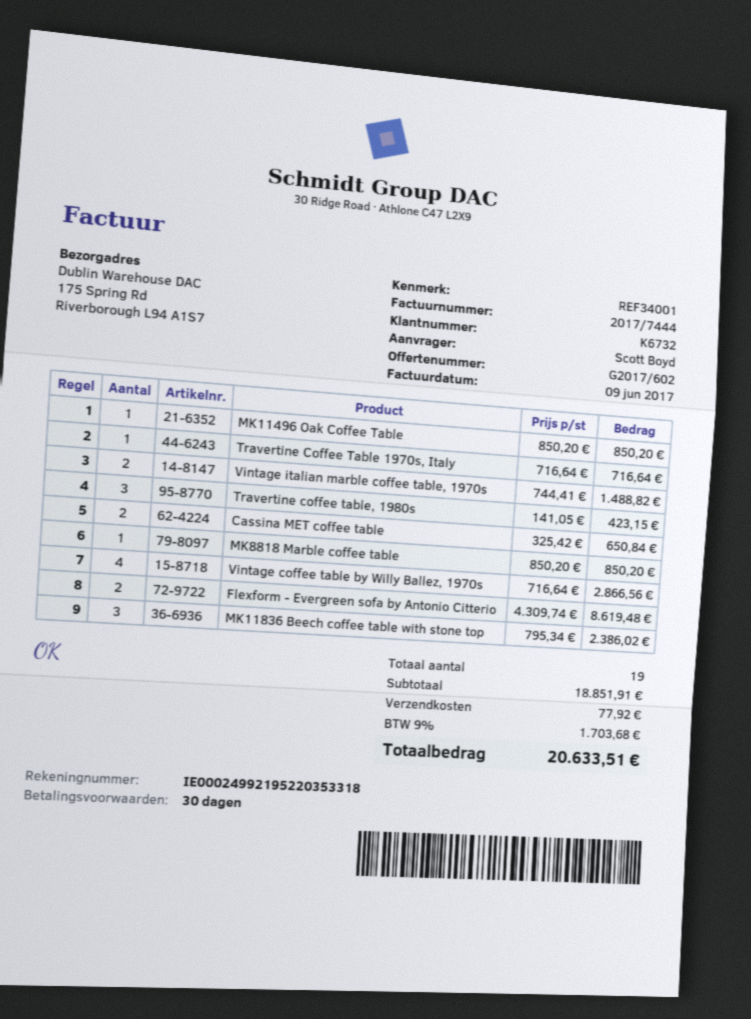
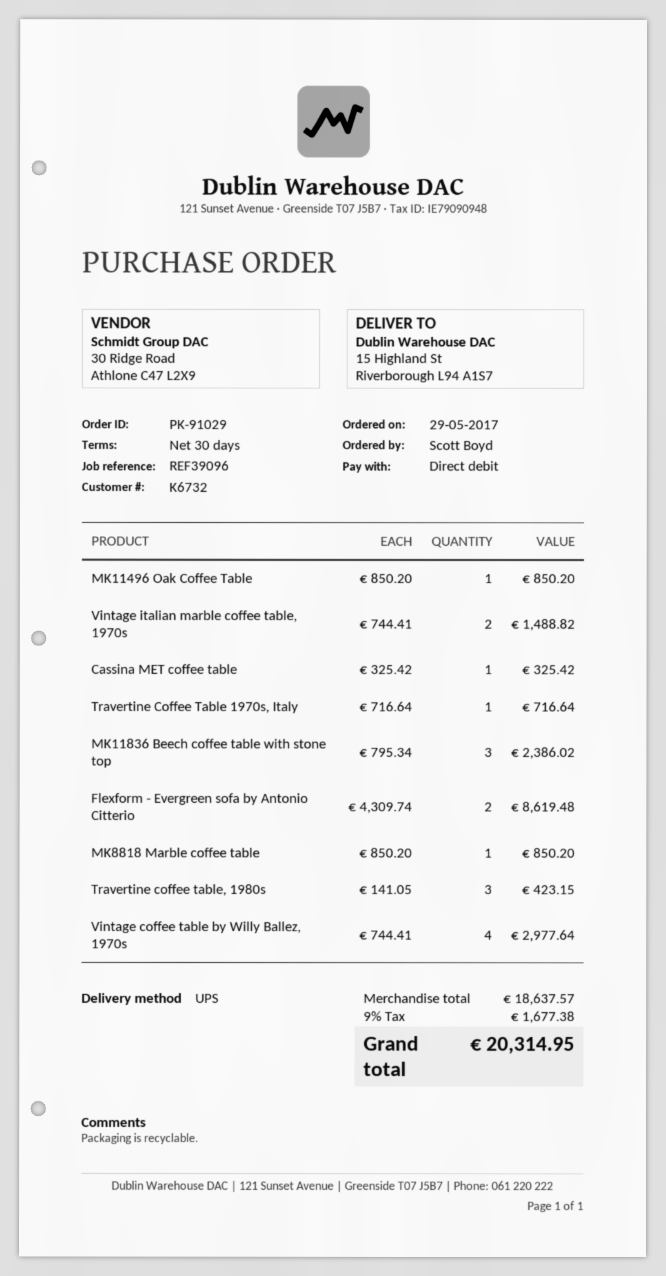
reference: REF34001 -> REF39096
ship to: 175 Spring Rd, Riverborough L94 A1S7 -> 15 Highland St, Riverborough L94 A1S7
Cassina MET coffee table: 2 x 325.42 = 650.84 -> 1 x 325.42 = 325.42
Vintage coffee table by Willy Ballez, 1970s: 4 x 716.64 = 2866.56 -> 4 x 744.41 = 2977.64
subtotal: 18851.91 -> 18637.57
shipping: 77.92 -> none
tax: 9% = 1703.68 -> 9% = 1677.38
total: 20633.51 -> 20314.95

